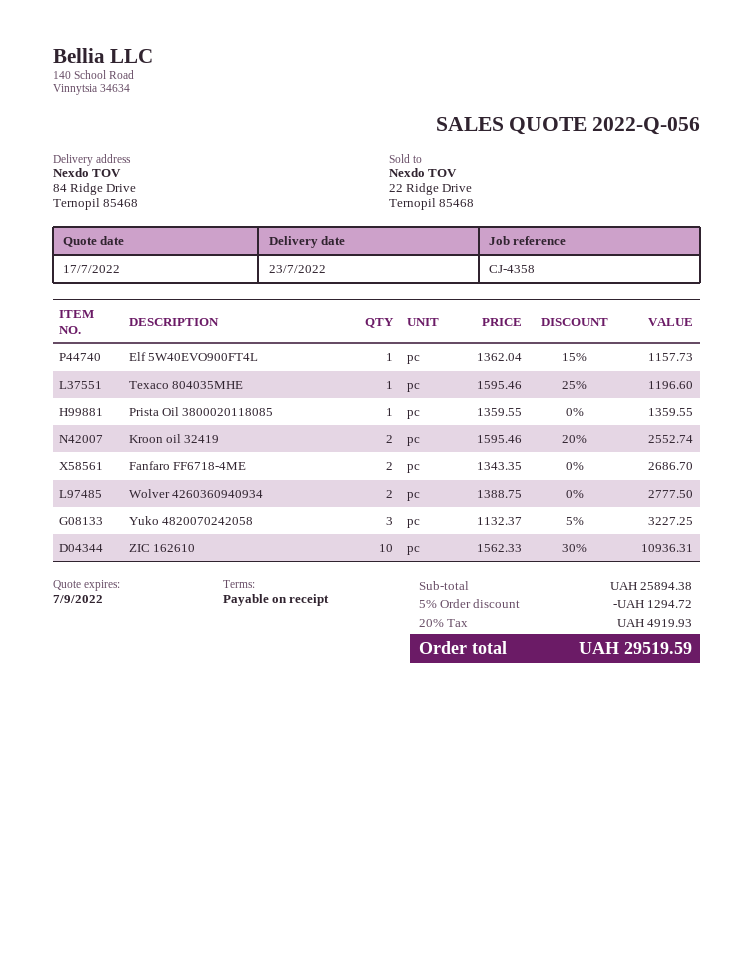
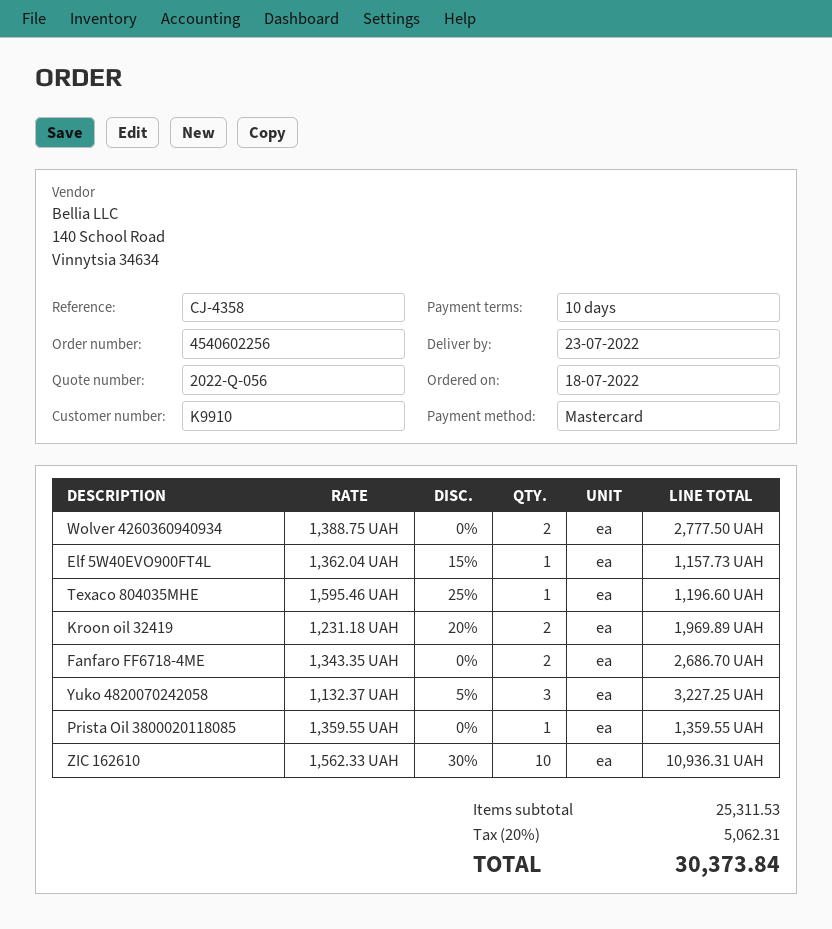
payment terms: on receipt -> 10 days
Kroon oil 32419: 2 x 1595.46 - 20% = 2552.74 -> 2 x 1231.18 - 20% = 1969.89
subtotal: 25894.38 -> 25311.53
discount: 5% = 1294.72 -> none
tax: 20% = 4919.93 -> 20% = 5062.31
total: 29519.59 -> 30373.84

